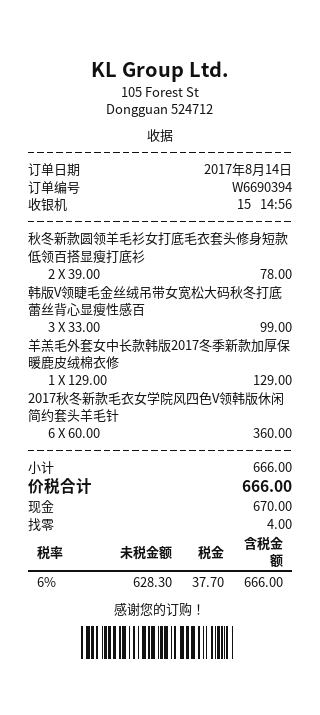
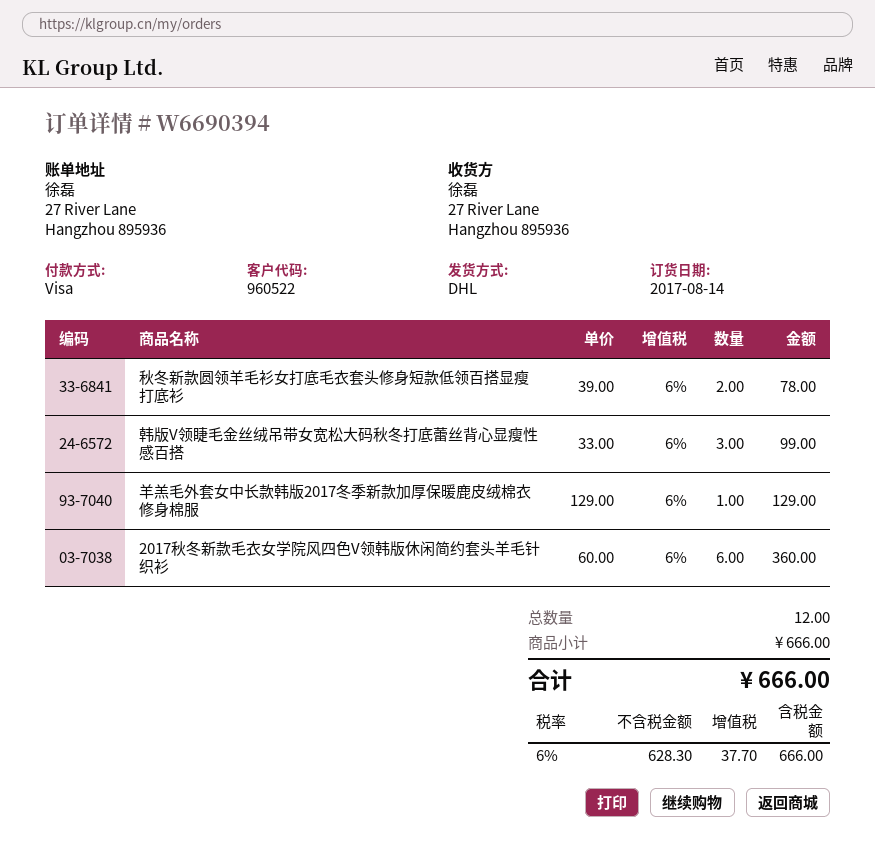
payment method: cash -> Visa

